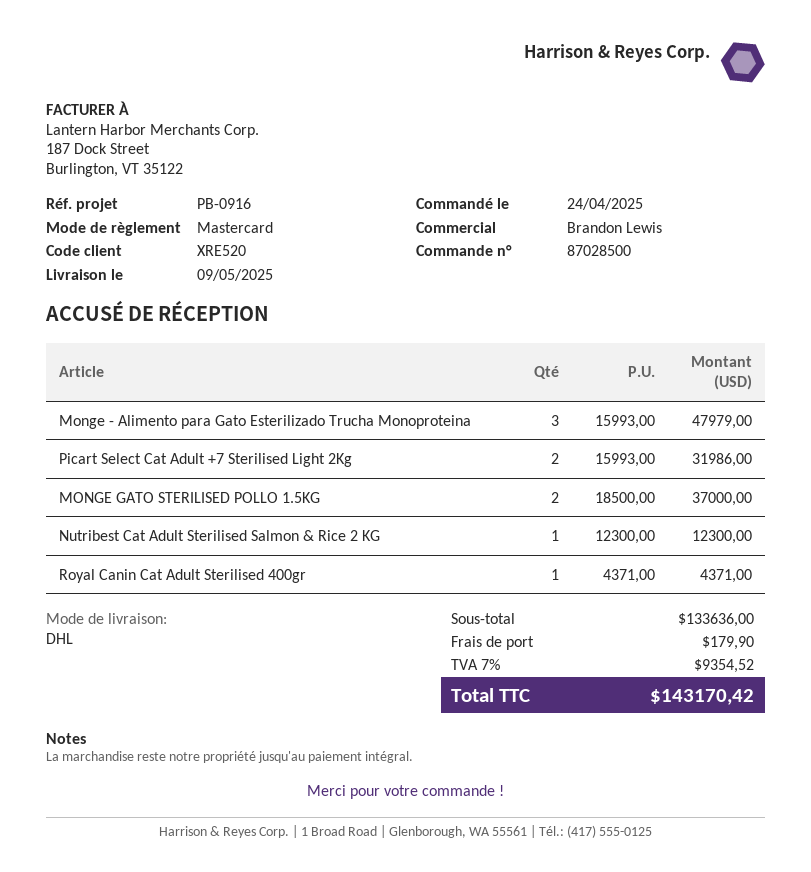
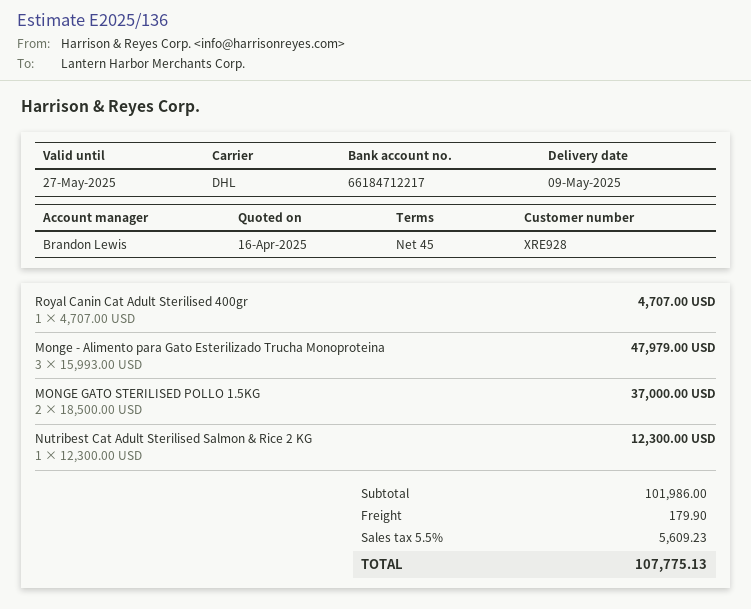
customer number: XRE520 -> XRE928
Picart Select Cat Adult +7 Sterilised Light 2Kg: 2 x 15993.00 = 31986.00 -> none
Royal Canin Cat Adult Sterilised 400gr: 1 x 4371.00 = 4371.00 -> 1 x 4707.00 = 4707.00
subtotal: 133636.00 -> 101986.00
tax: 7% = 9354.52 -> 5.5% = 5609.23
total: 143170.42 -> 107775.13

